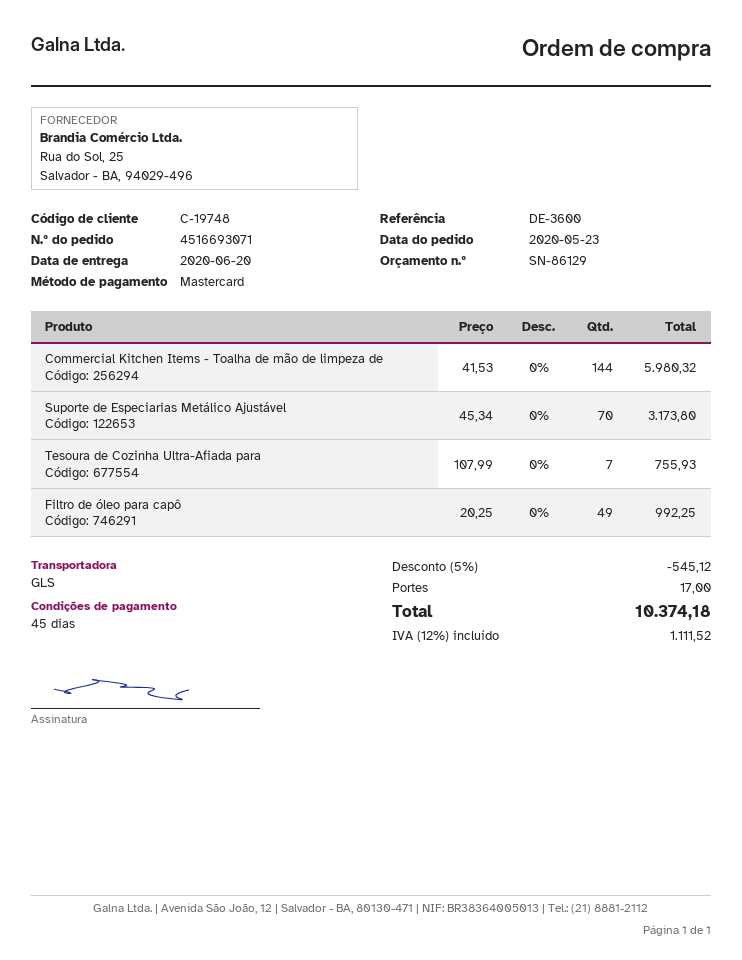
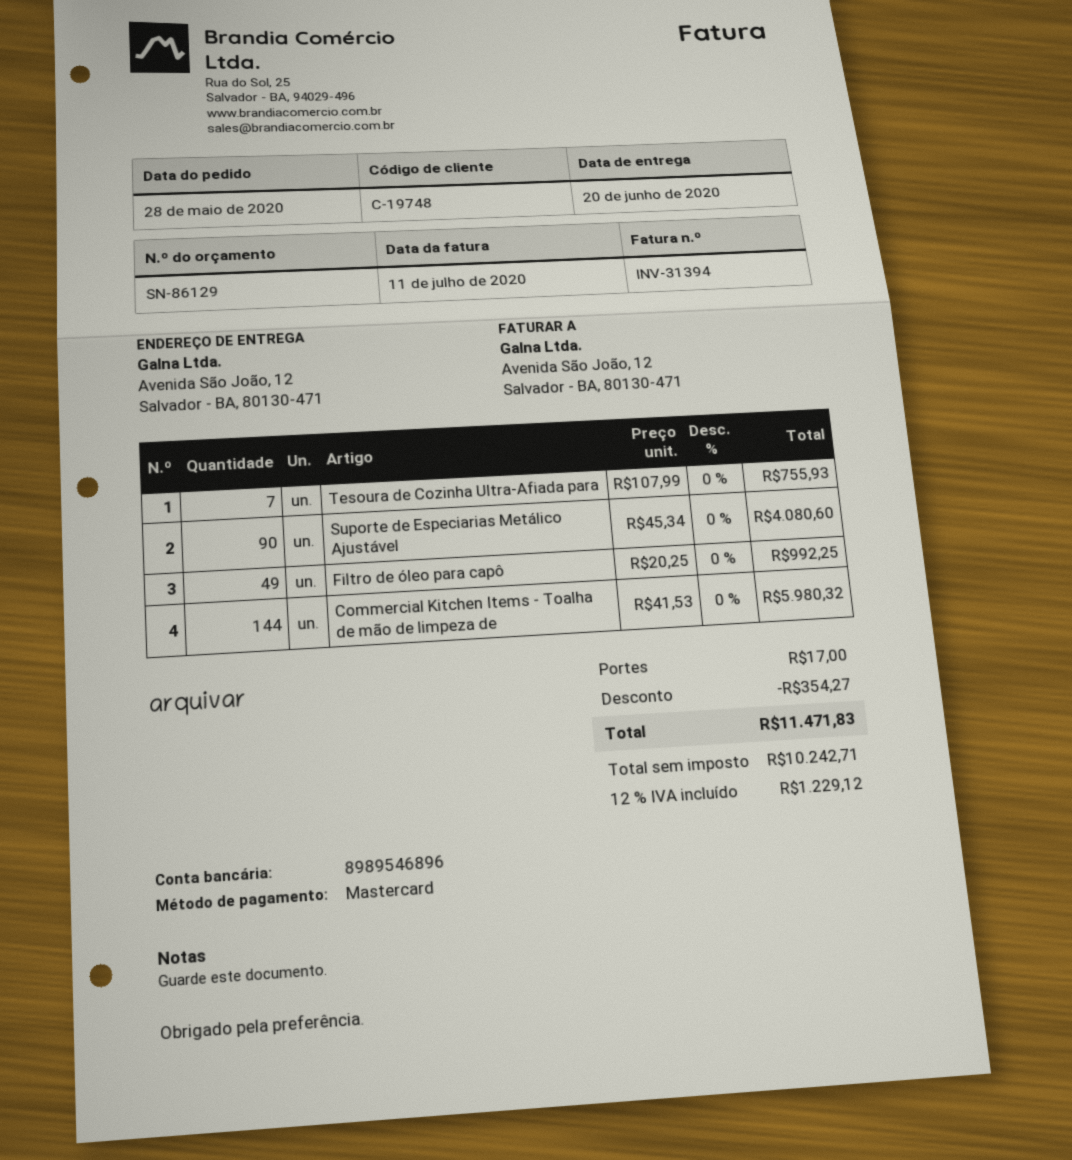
order date: 2020-05-23 -> 2020-05-28
Suporte de Especiarias Metálico Ajustável: 70 x 45.34 = 3173.80 -> 90 x 45.34 = 4080.60
discount: 545.12 -> 354.27
tax: 12% = 1111.52 -> 12% = 1229.12
total: 10374.18 -> 11471.83

